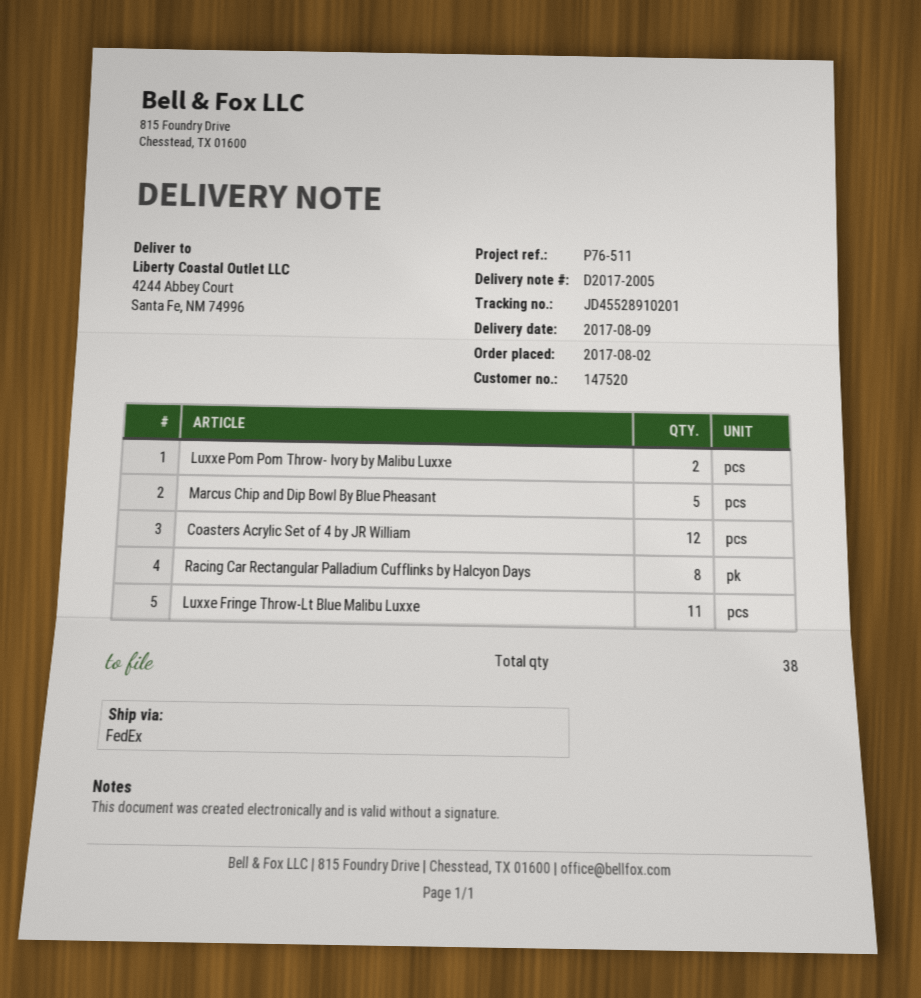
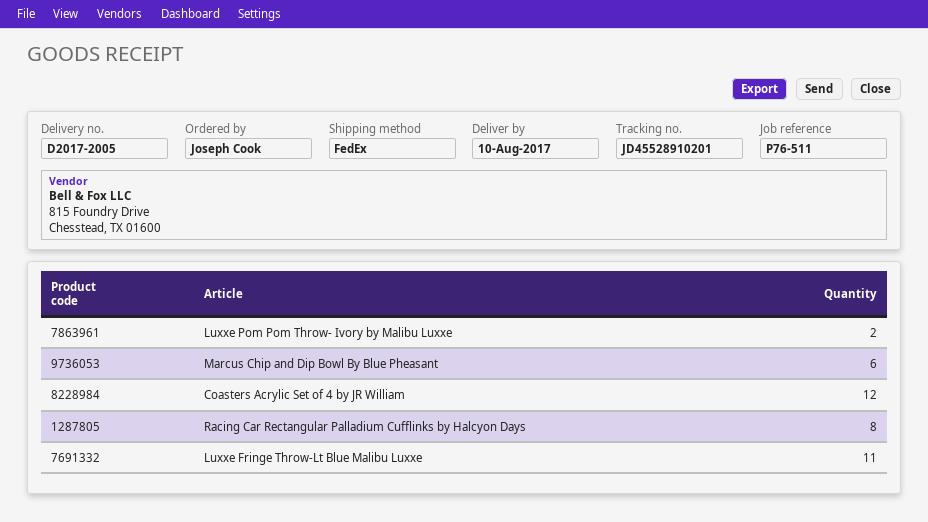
delivery date: 2017-08-09 -> 2017-08-10
Marcus Chip and Dip Bowl By Blue Pheasant: 5 -> 6

